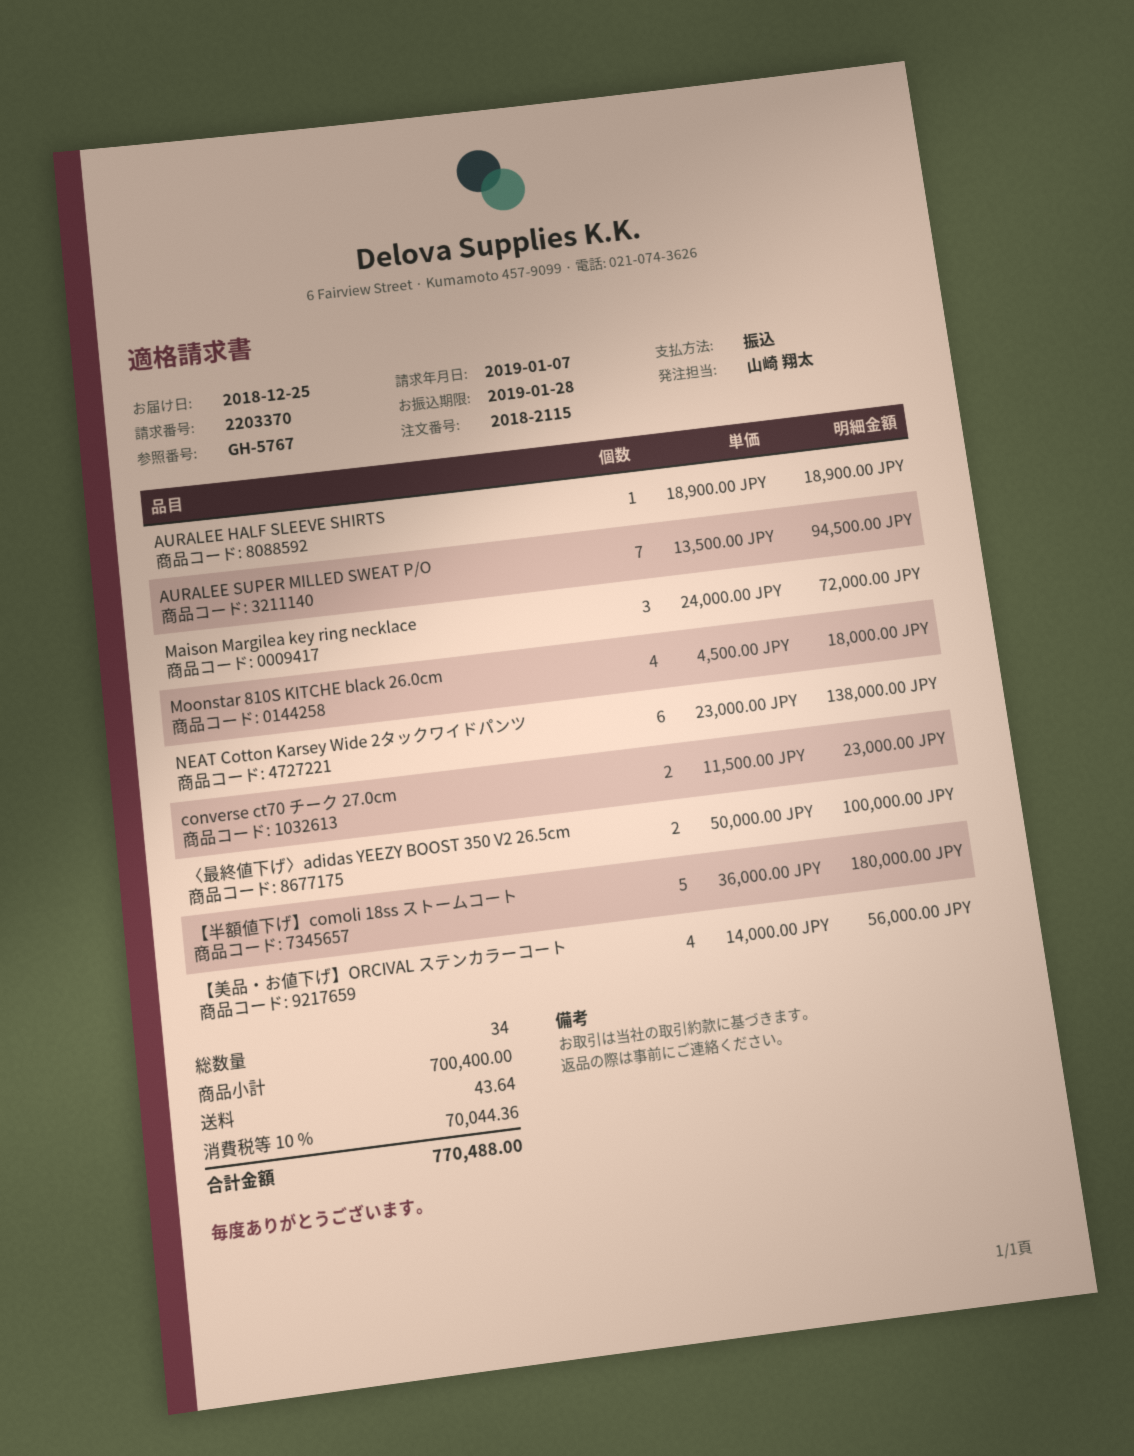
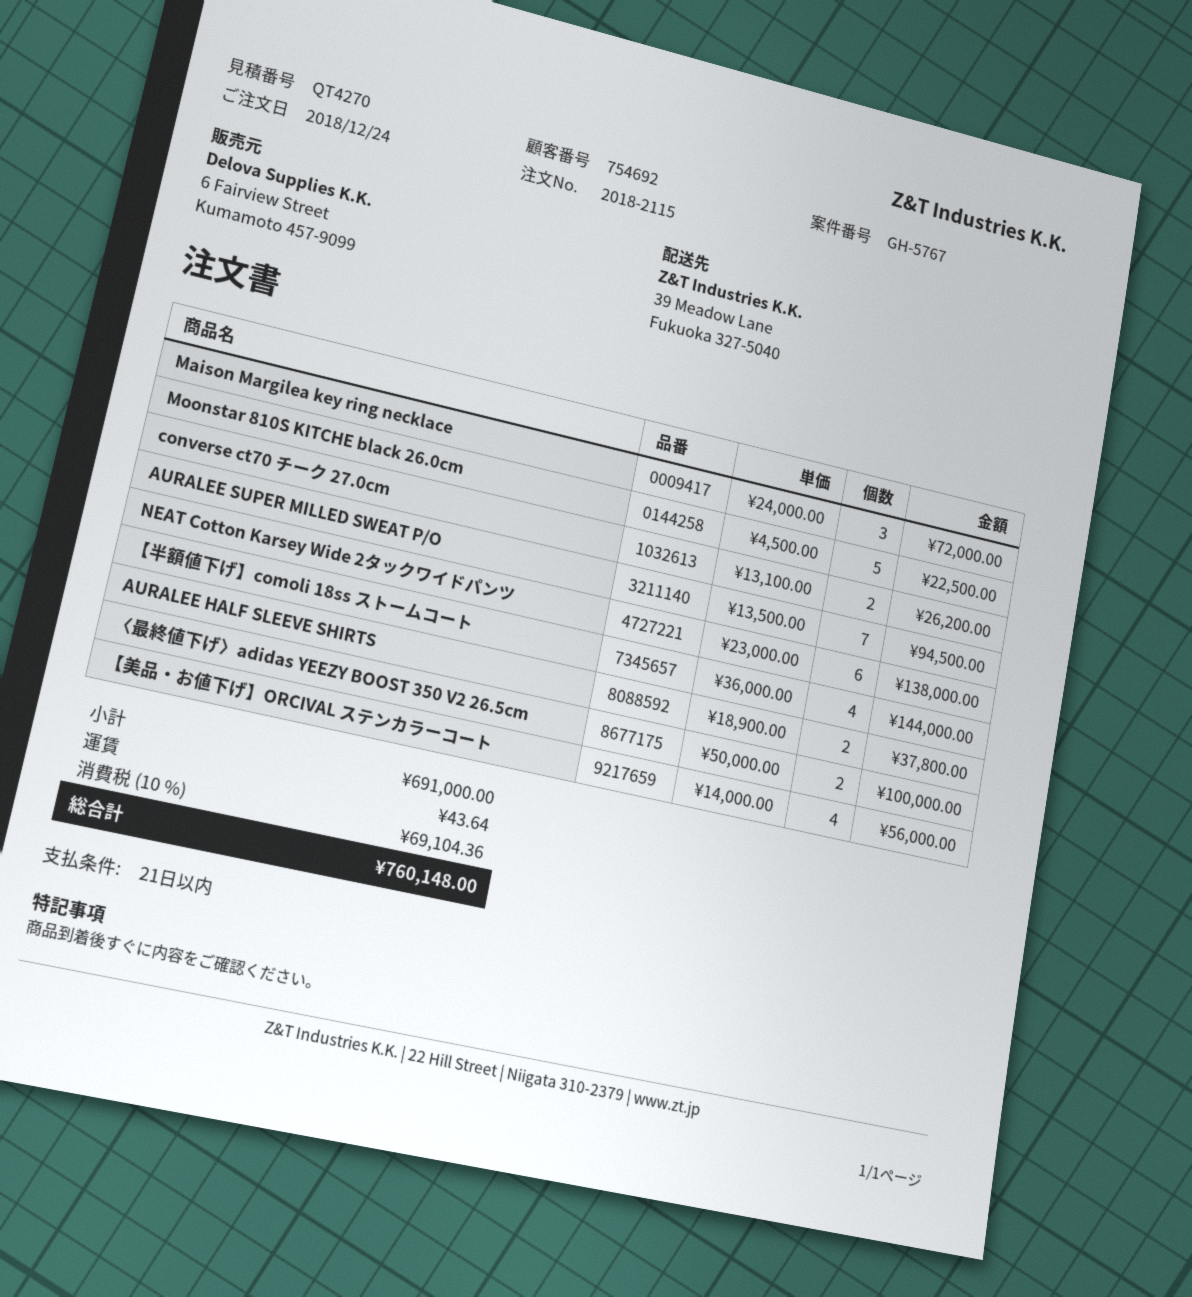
AURALEE HALF SLEEVE SHIRTS: 1 x 18900.00 = 18900.00 -> 2 x 18900.00 = 37800.00
Moonstar 810S KITCHE black 26.0cm: 4 x 4500.00 = 18000.00 -> 5 x 4500.00 = 22500.00
converse ct70 チーク 27.0cm: 2 x 11500.00 = 23000.00 -> 2 x 13100.00 = 26200.00
【半額値下げ】comoli 18ss ストームコート: 5 x 36000.00 = 180000.00 -> 4 x 36000.00 = 144000.00
subtotal: 700400.00 -> 691000.00
tax: 10% = 70044.36 -> 10% = 69104.36
total: 770488.00 -> 760148.00

